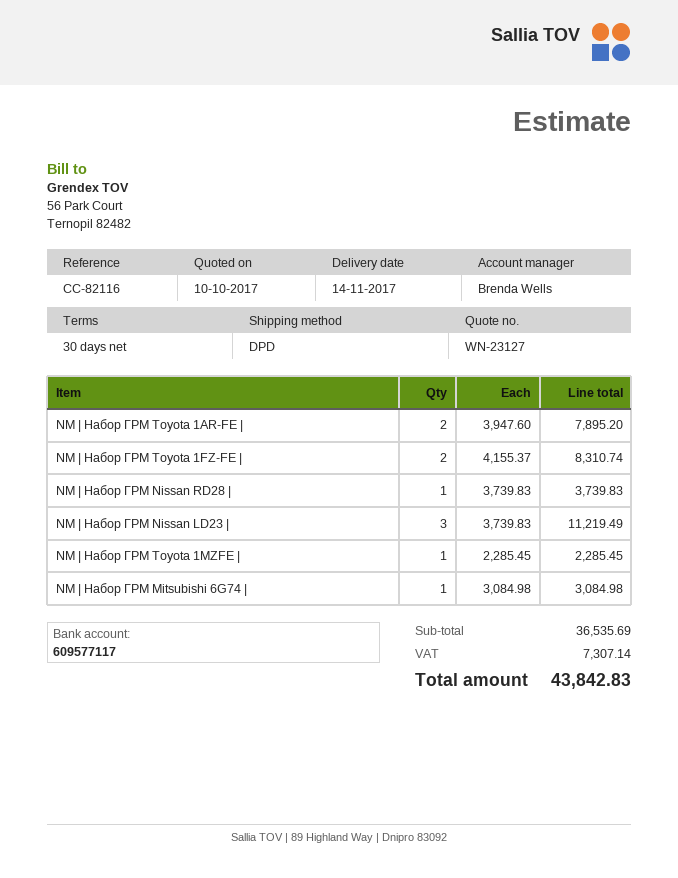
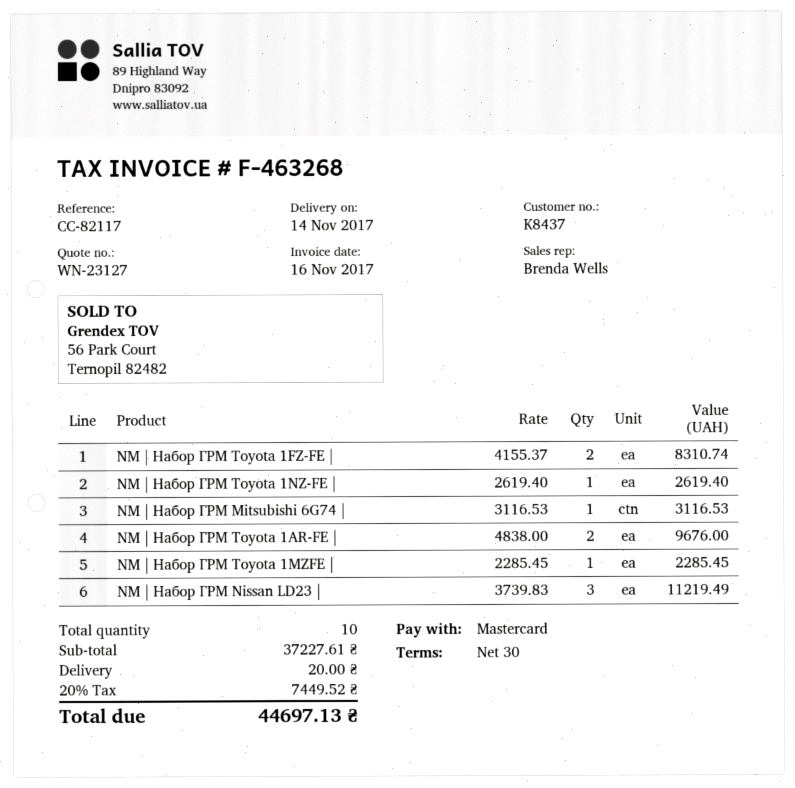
reference: CC-82116 -> CC-82117
NM | Набор ГРМ Toyota 1AR-FE |: 2 x 3947.60 = 7895.20 -> 2 x 4838.00 = 9676.00
NM | Набор ГРМ Nissan RD28 |: 1 x 3739.83 = 3739.83 -> none
NM | Набор ГРМ Mitsubishi 6G74 |: 1 x 3084.98 = 3084.98 -> 1 x 3116.53 = 3116.53
NM | Набор ГРМ Toyota 1NZ-FE |: none -> 1 x 2619.40 = 2619.40
subtotal: 36535.69 -> 37227.61
shipping: none -> 20.00
tax: 7307.14 -> 7449.52
total: 43842.83 -> 44697.13

